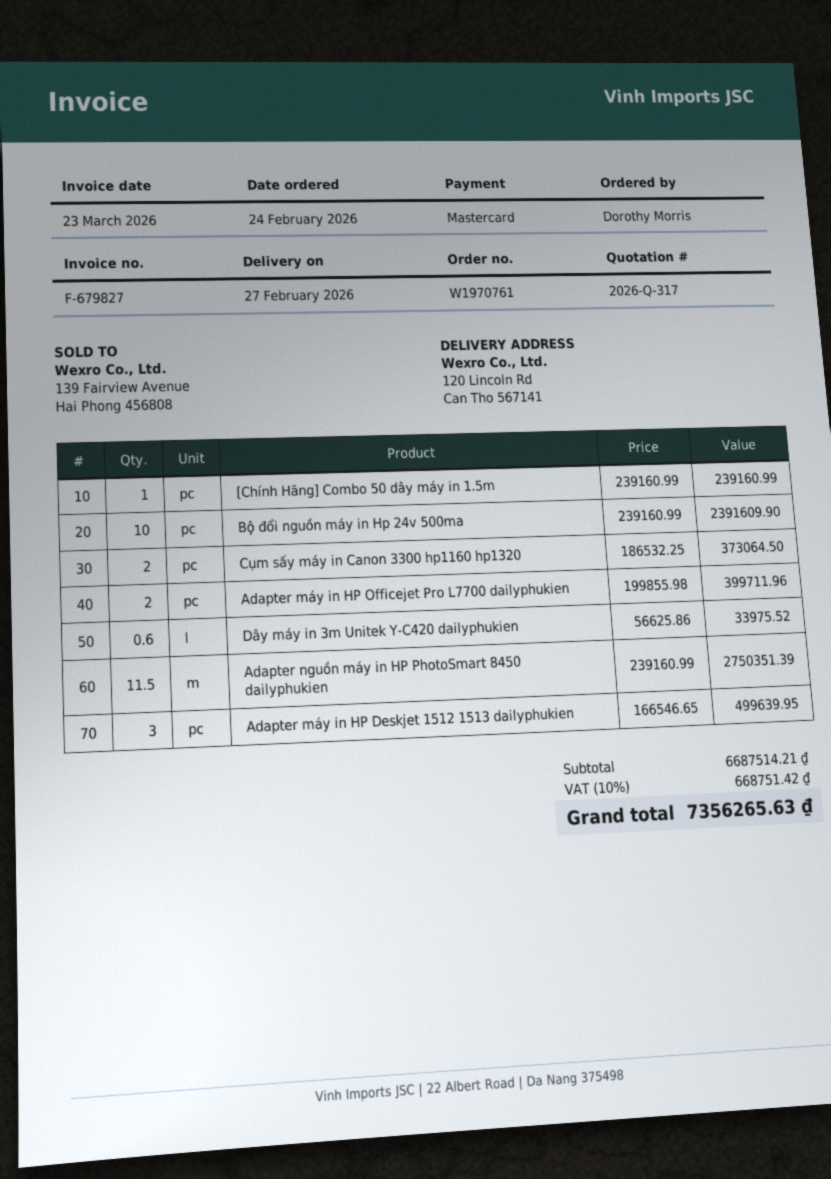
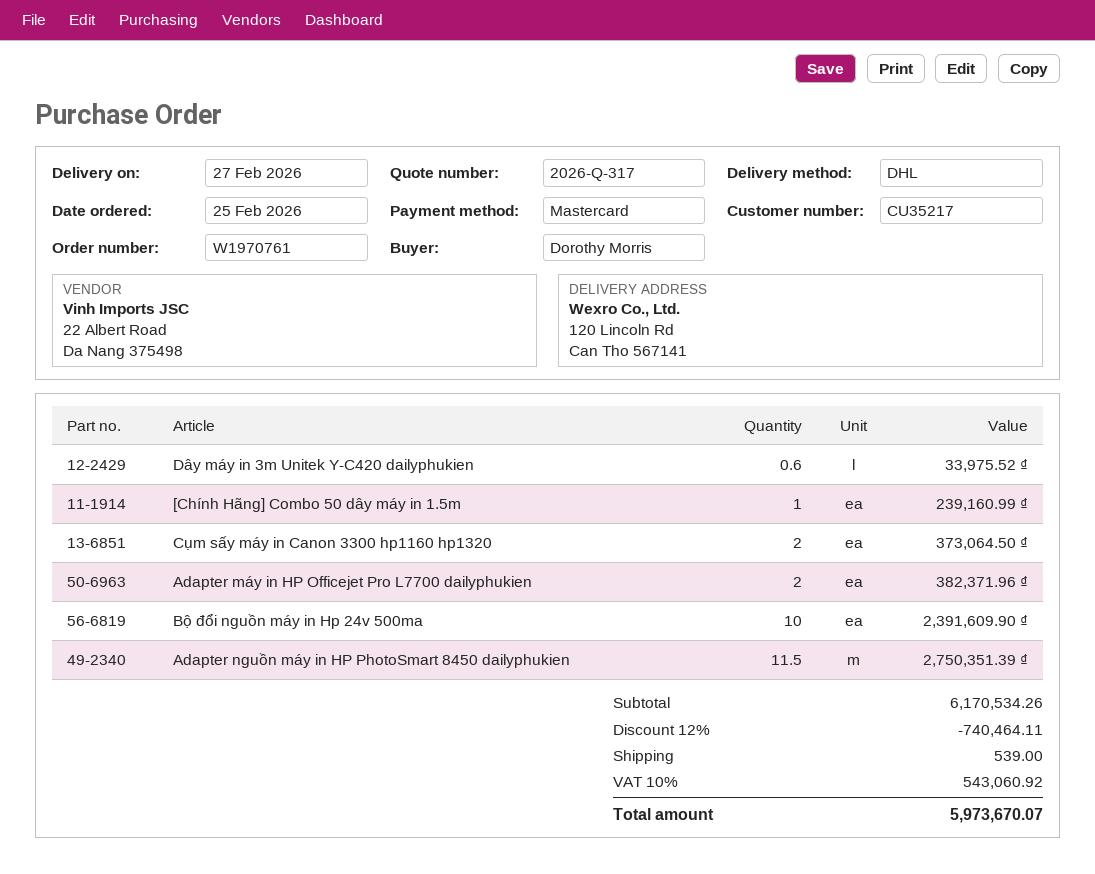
order date: 2026-02-24 -> 2026-02-25
Adapter máy in HP Officejet Pro L7700 dailyphukien: 2 for 399711.96 -> 2 for 382371.96
Adapter máy in HP Deskjet 1512 1513 dailyphukien: 3 for 499639.95 -> none
subtotal: 6687514.21 -> 6170534.26
discount: none -> 12% = 740464.11
shipping: none -> 539.00
tax: 10% = 668751.42 -> 10% = 543060.92
total: 7356265.63 -> 5973670.07

